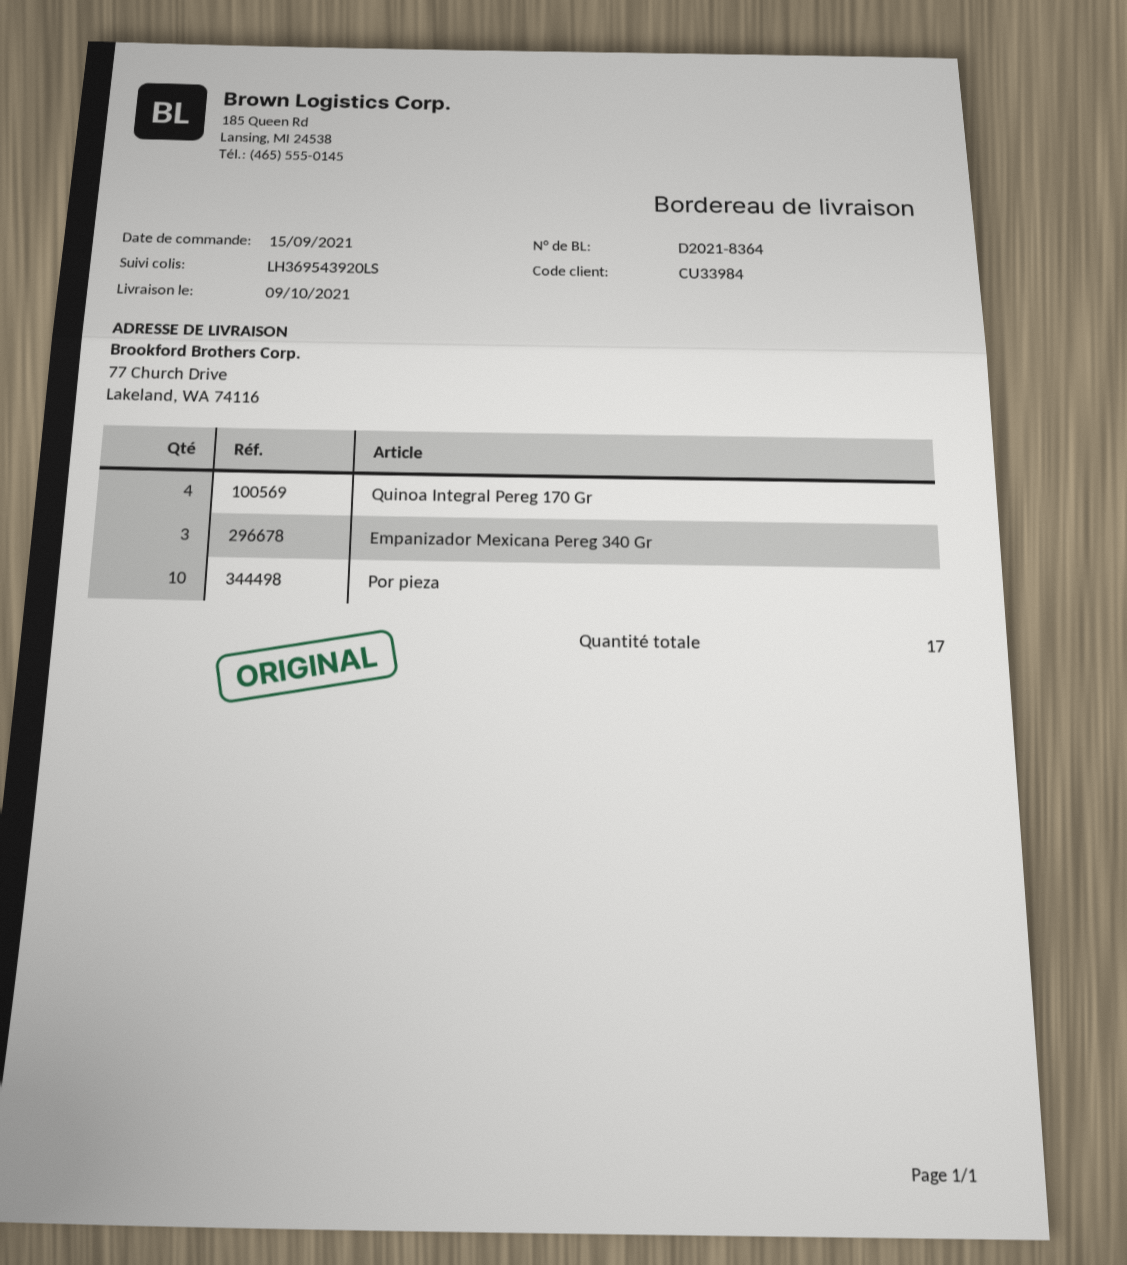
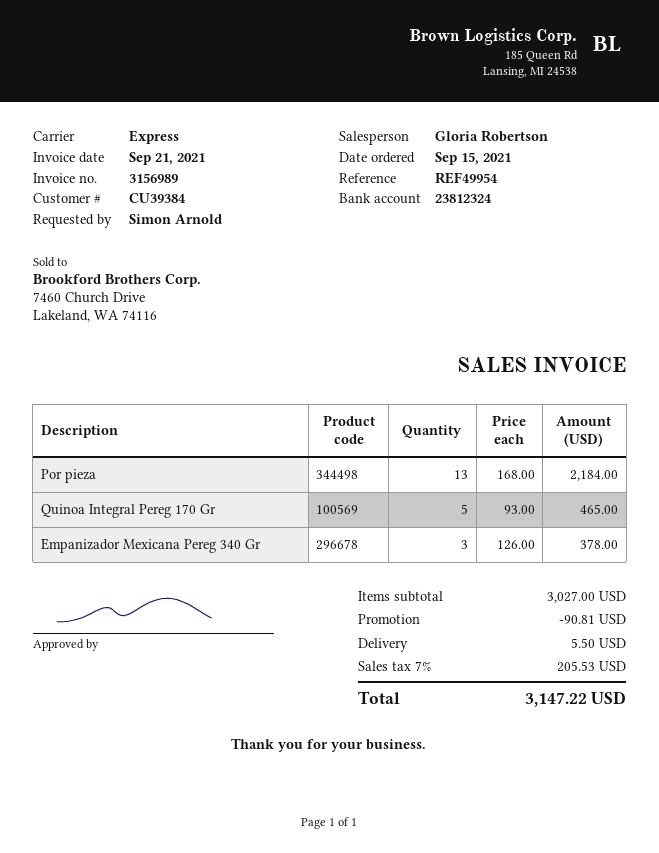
customer number: CU33984 -> CU39384
Quinoa Integral Pereg 170 Gr: 4 -> 5
Por pieza: 10 -> 13

